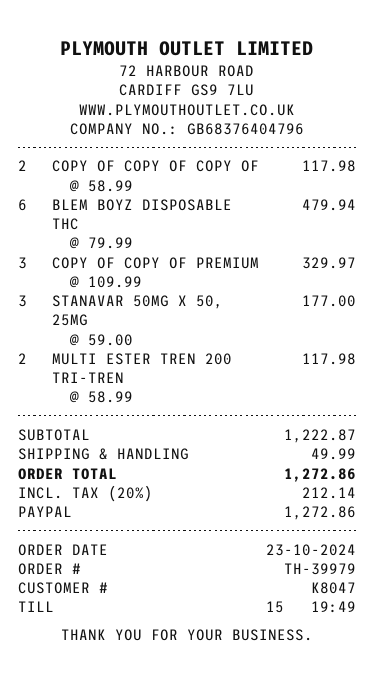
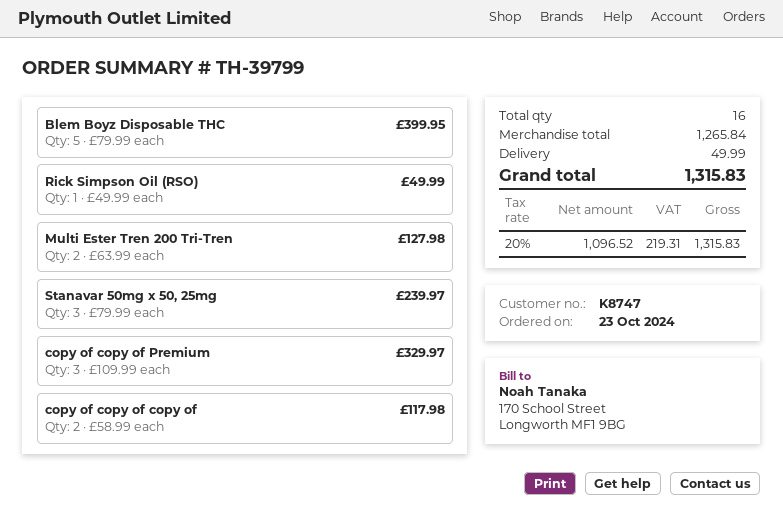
order number: TH-39979 -> TH-39799
customer number: K8047 -> K8747
BLEM BOYZ DISPOSABLE THC: 6 x 79.99 = 479.94 -> 5 x 79.99 = 399.95
STANAVAR 50MG X 50, 25MG: 3 x 59.00 = 177.00 -> 3 x 79.99 = 239.97
MULTI ESTER TREN 200 TRI-TREN: 2 x 58.99 = 117.98 -> 2 x 63.99 = 127.98
Rick Simpson Oil (RSO): none -> 1 x 49.99 = 49.99
subtotal: 1222.87 -> 1265.84
tax: 20% = 212.14 -> 20% = 219.31
total: 1272.86 -> 1315.83

